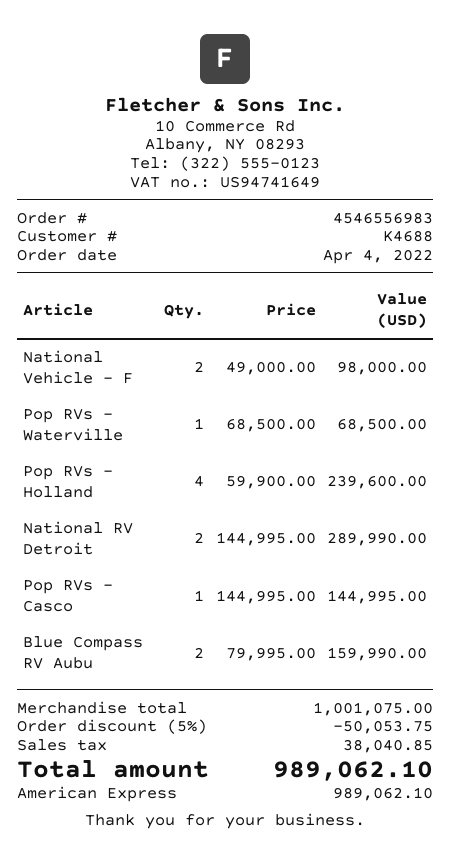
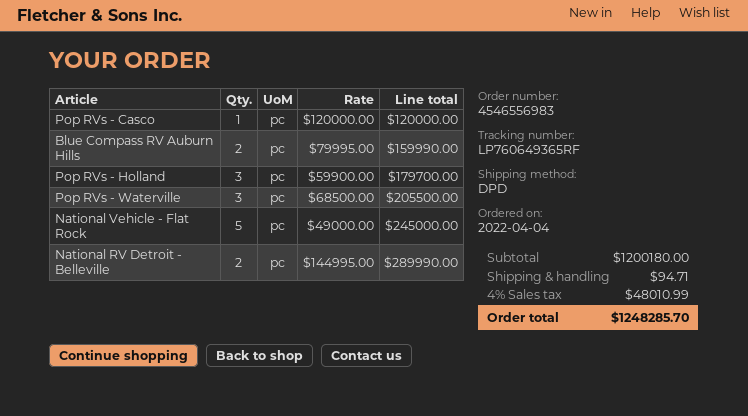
National Vehicle - F: 2 x 49000.00 = 98000.00 -> 5 x 49000.00 = 245000.00
Pop RVs - Waterville: 1 x 68500.00 = 68500.00 -> 3 x 68500.00 = 205500.00
Pop RVs - Holland: 4 x 59900.00 = 239600.00 -> 3 x 59900.00 = 179700.00
Pop RVs - Casco: 1 x 144995.00 = 144995.00 -> 1 x 120000.00 = 120000.00
subtotal: 1001075.00 -> 1200180.00
discount: 5% = 50053.75 -> none
shipping: none -> 94.71
tax: 38040.85 -> 48010.99
total: 989062.10 -> 1248285.70

